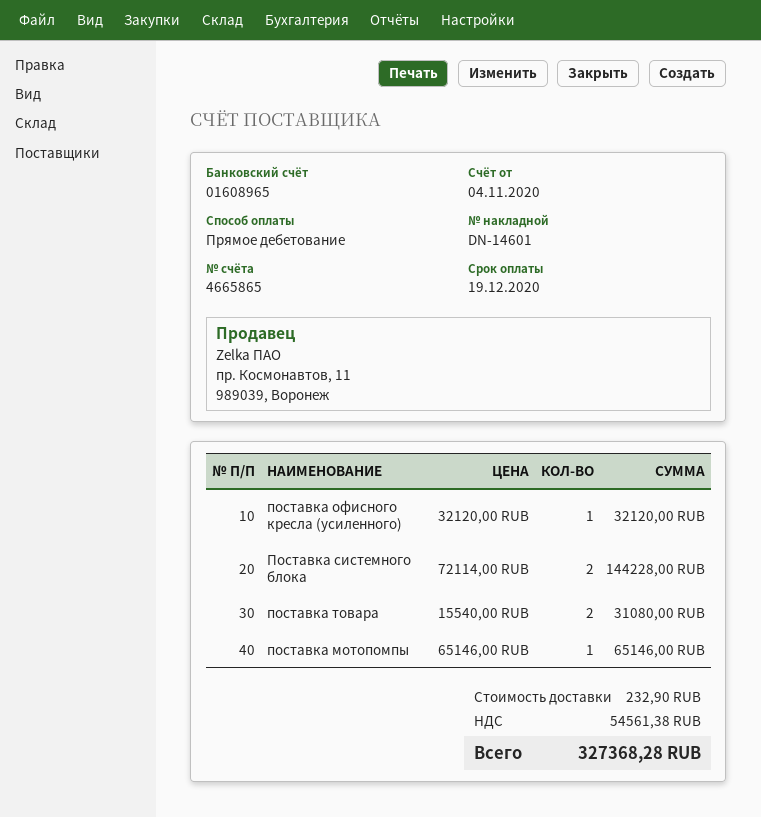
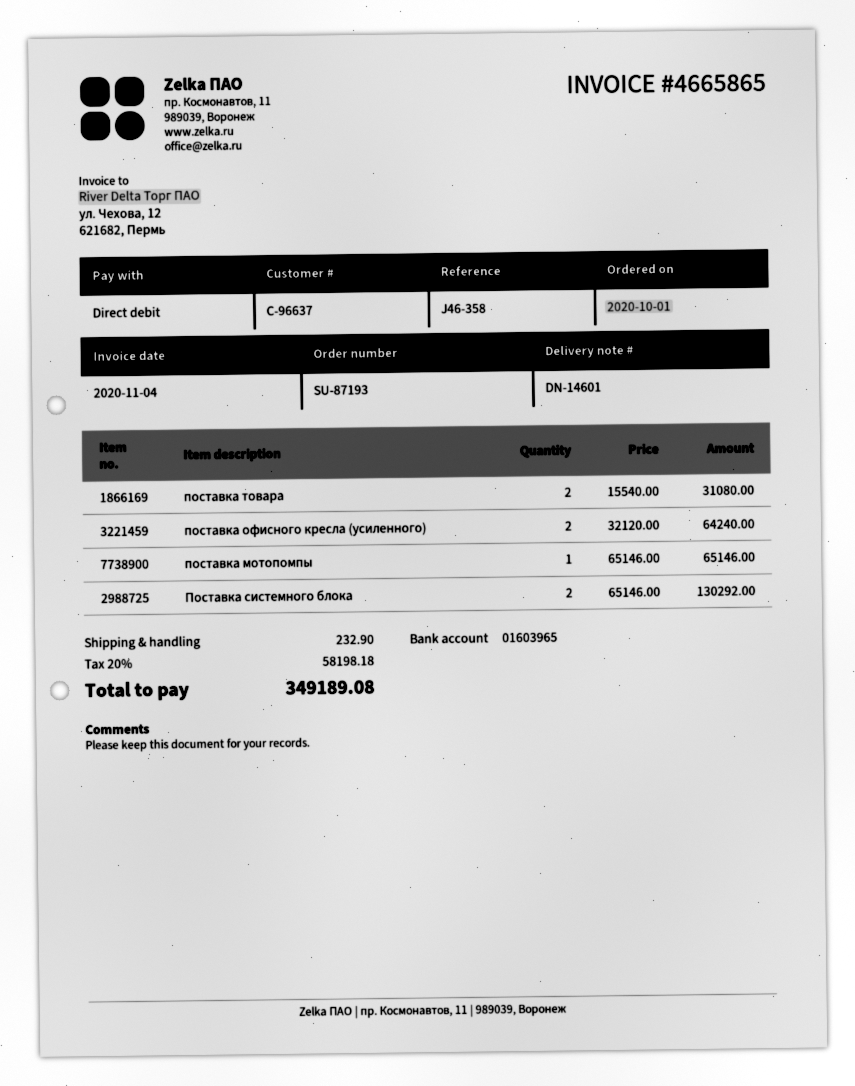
bank account: 01608965 -> 01603965
поставка офисного кресла (усиленного): 1 x 32120.00 = 32120.00 -> 2 x 32120.00 = 64240.00
Поставка системного блока: 2 x 72114.00 = 144228.00 -> 2 x 65146.00 = 130292.00
tax: 54561.38 -> 58198.18
total: 327368.28 -> 349189.08

